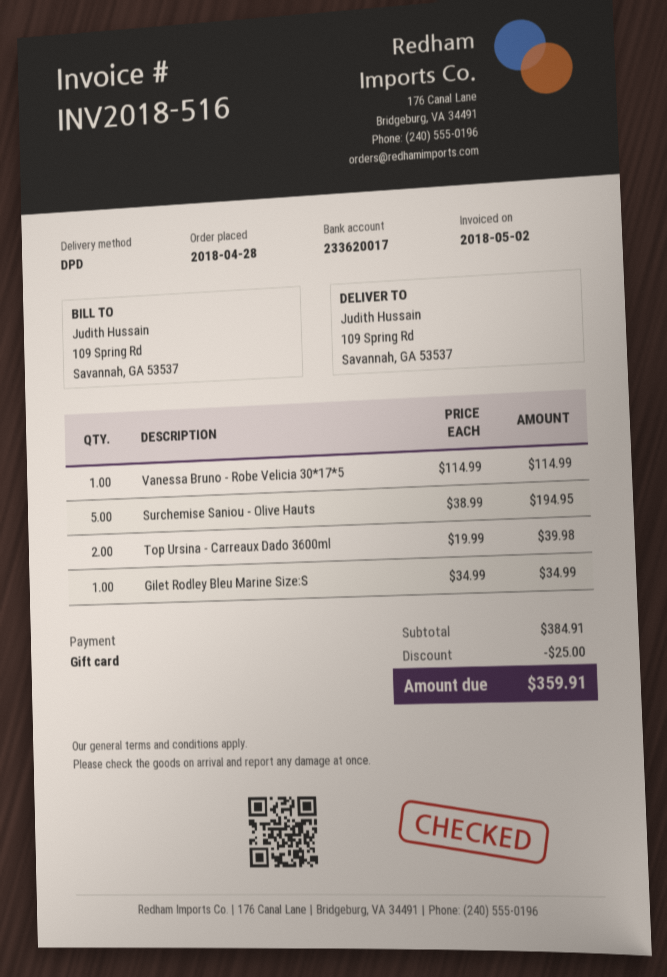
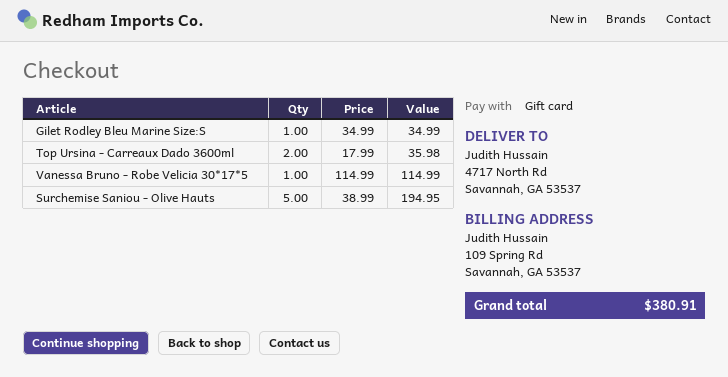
ship to: 109 Spring Rd, Savannah, GA 53537 -> 4717 North Rd, Savannah, GA 53537
Top Ursina - Carreaux Dado 3600ml: 2 x 19.99 = 39.98 -> 2 x 17.99 = 35.98
discount: 25.00 -> none
total: 359.91 -> 380.91

